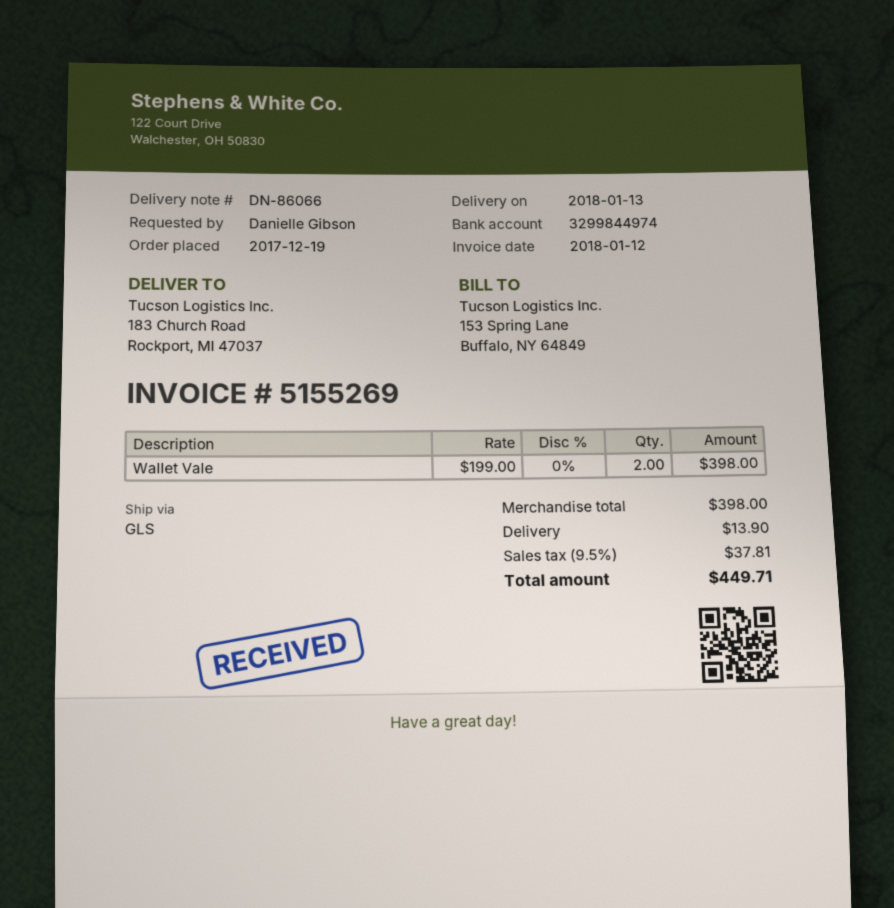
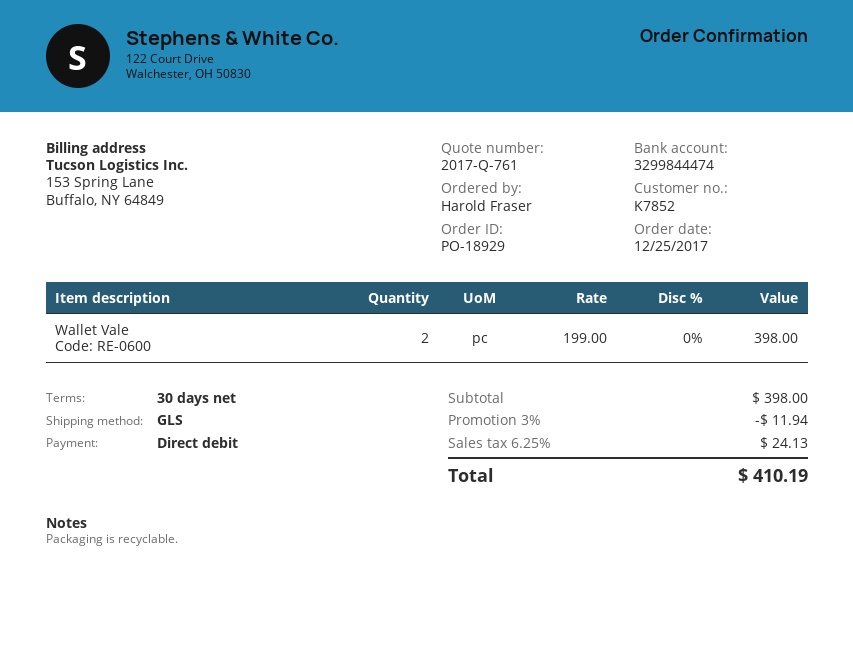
order date: 2017-12-19 -> 2017-12-25
ordered by: Danielle Gibson -> Harold Fraser
bank account: 3299844974 -> 3299844474
discount: none -> 3% = 11.94
shipping: 13.90 -> none
tax: 9.5% = 37.81 -> 6.25% = 24.13
total: 449.71 -> 410.19

